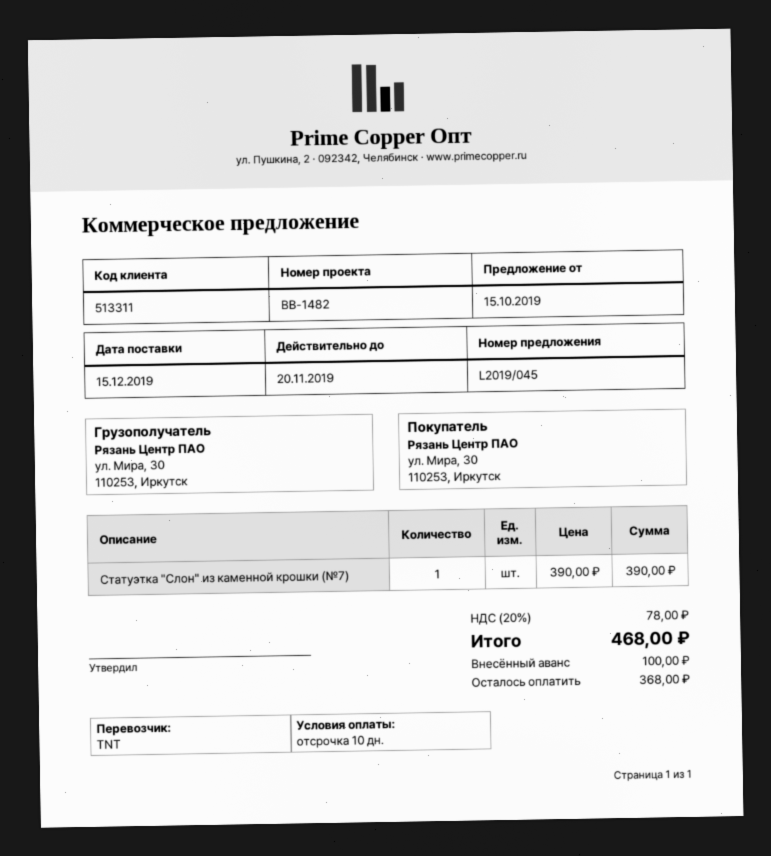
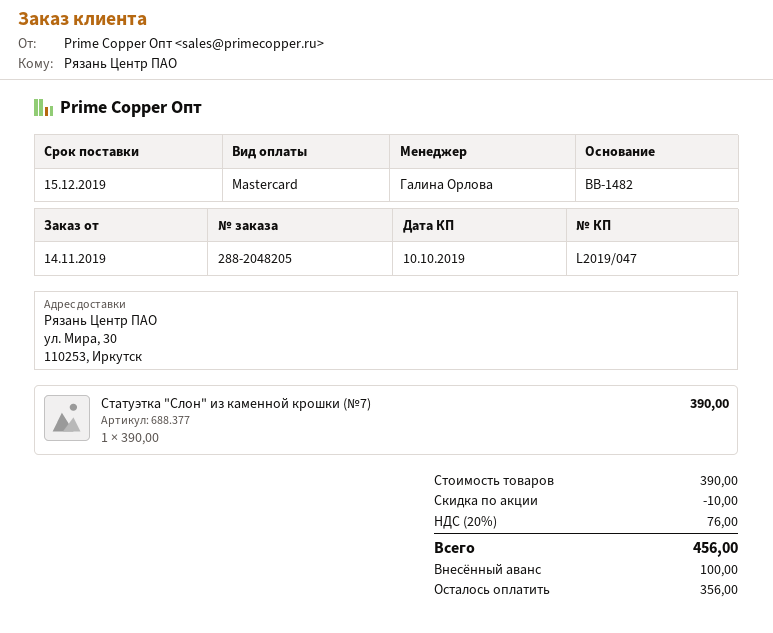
quote number: L2019/045 -> L2019/047
quote date: 2019-10-15 -> 2019-10-10
discount: none -> 10.00
tax: 20% = 78.00 -> 20% = 76.00
total: 468.00 -> 456.00
balance: 368.00 -> 356.00

